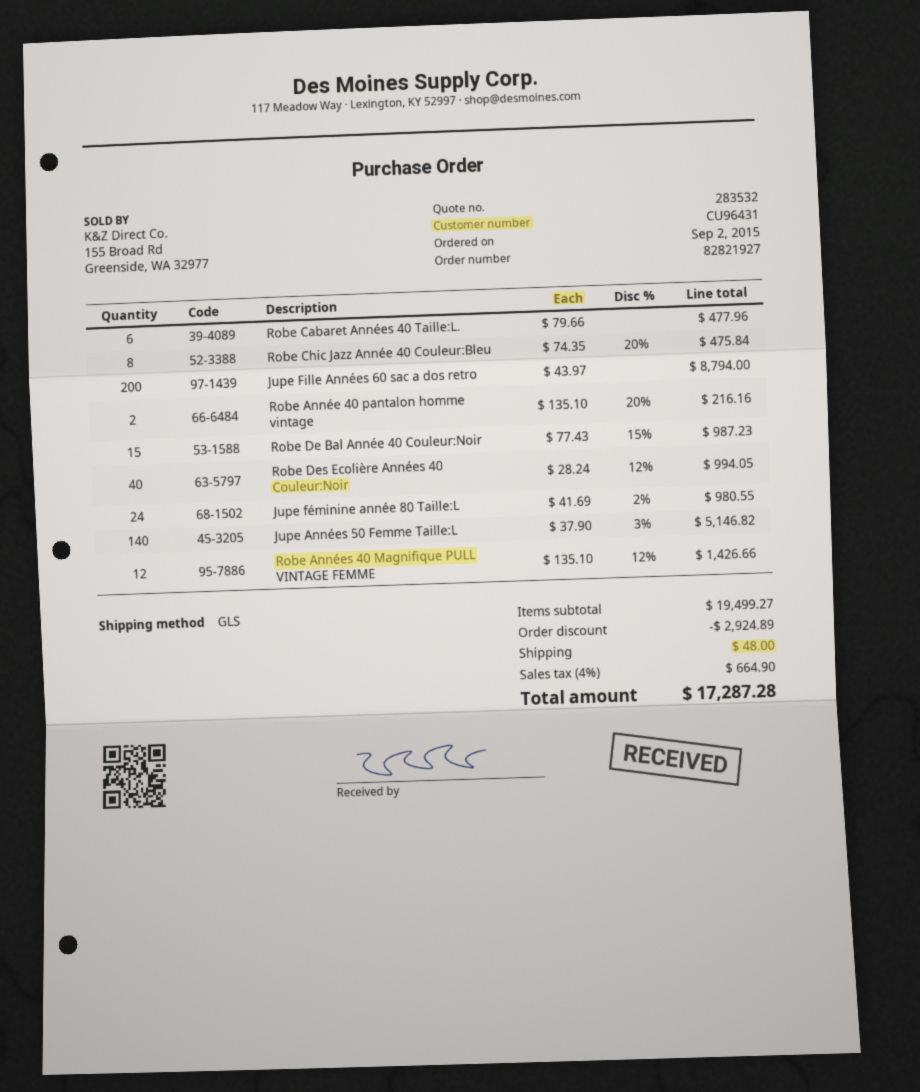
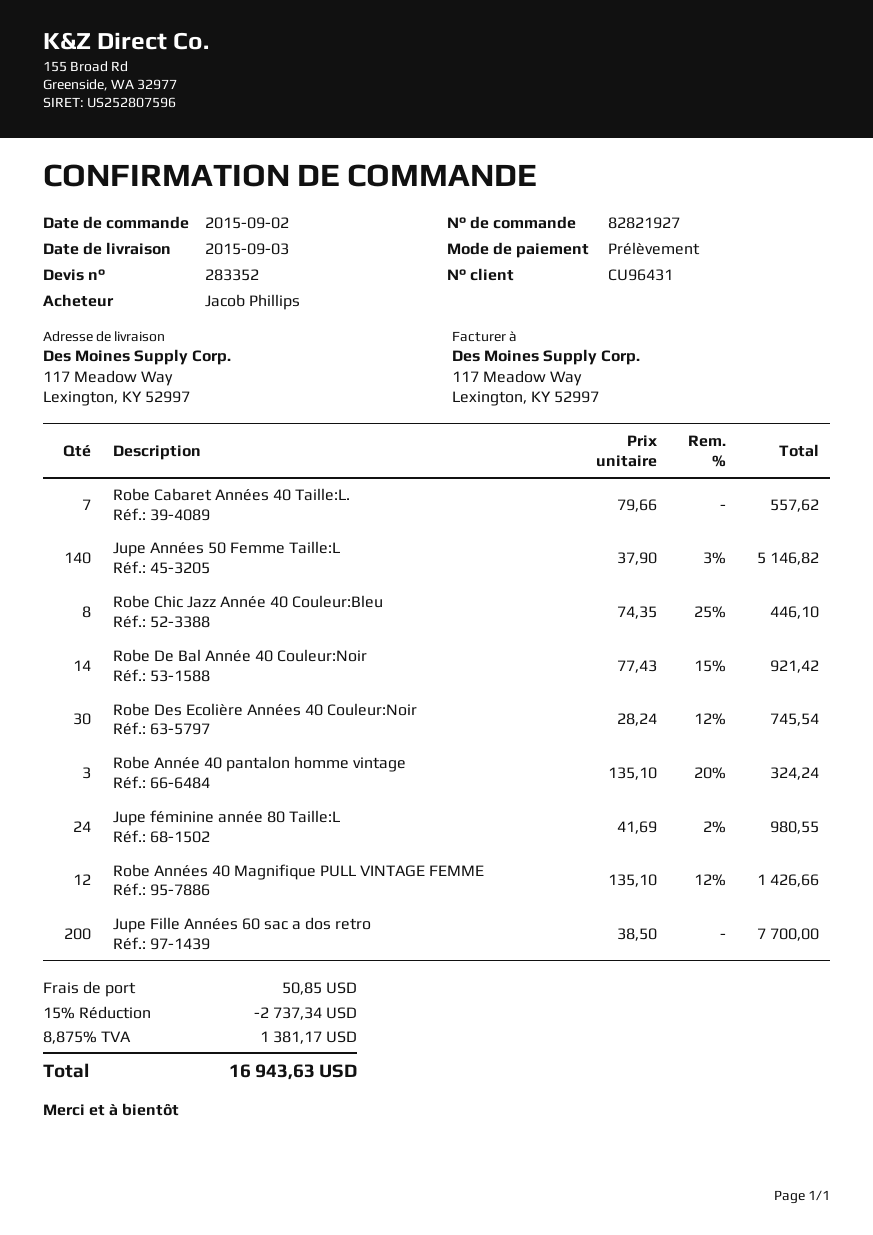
quote number: 283532 -> 283352
Robe Cabaret Années 40 Taille:L.: 6 x 79.66 = 477.96 -> 7 x 79.66 = 557.62
Robe Chic Jazz Année 40 Couleur:Bleu: 8 x 74.35 - 20% = 475.84 -> 8 x 74.35 - 25% = 446.10
Jupe Fille Années 60 sac a dos retro: 200 x 43.97 = 8794.00 -> 200 x 38.50 = 7700.00
Robe Année 40 pantalon homme vintage: 2 x 135.10 - 20% = 216.16 -> 3 x 135.10 - 20% = 324.24
Robe De Bal Année 40 Couleur:Noir: 15 x 77.43 - 15% = 987.23 -> 14 x 77.43 - 15% = 921.42
Robe Des Ecolière Années 40 Couleur:Noir: 40 x 28.24 - 12% = 994.05 -> 30 x 28.24 - 12% = 745.54
discount: 2924.89 -> 2737.34
shipping: 48.00 -> 50.85
tax: 4% = 664.90 -> 8.875% = 1381.17
total: 17287.28 -> 16943.63

